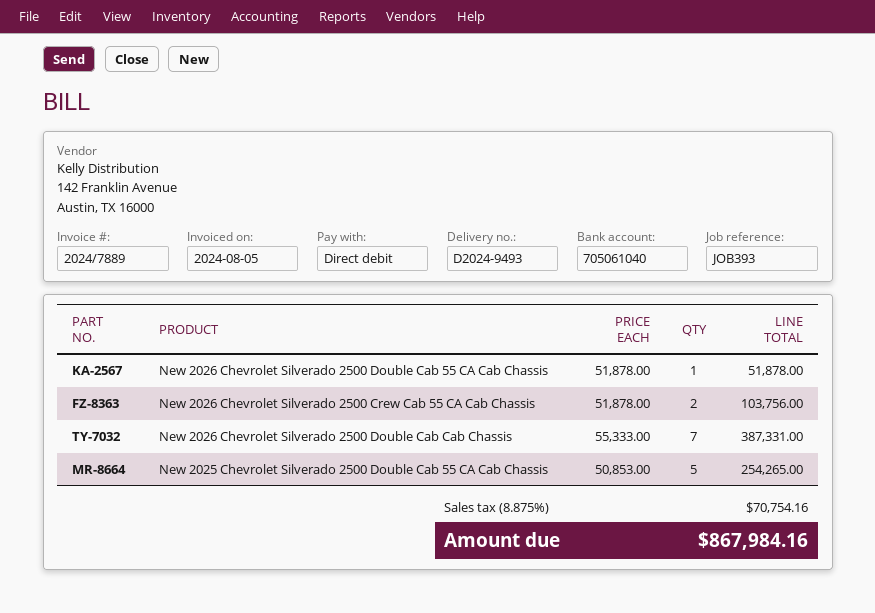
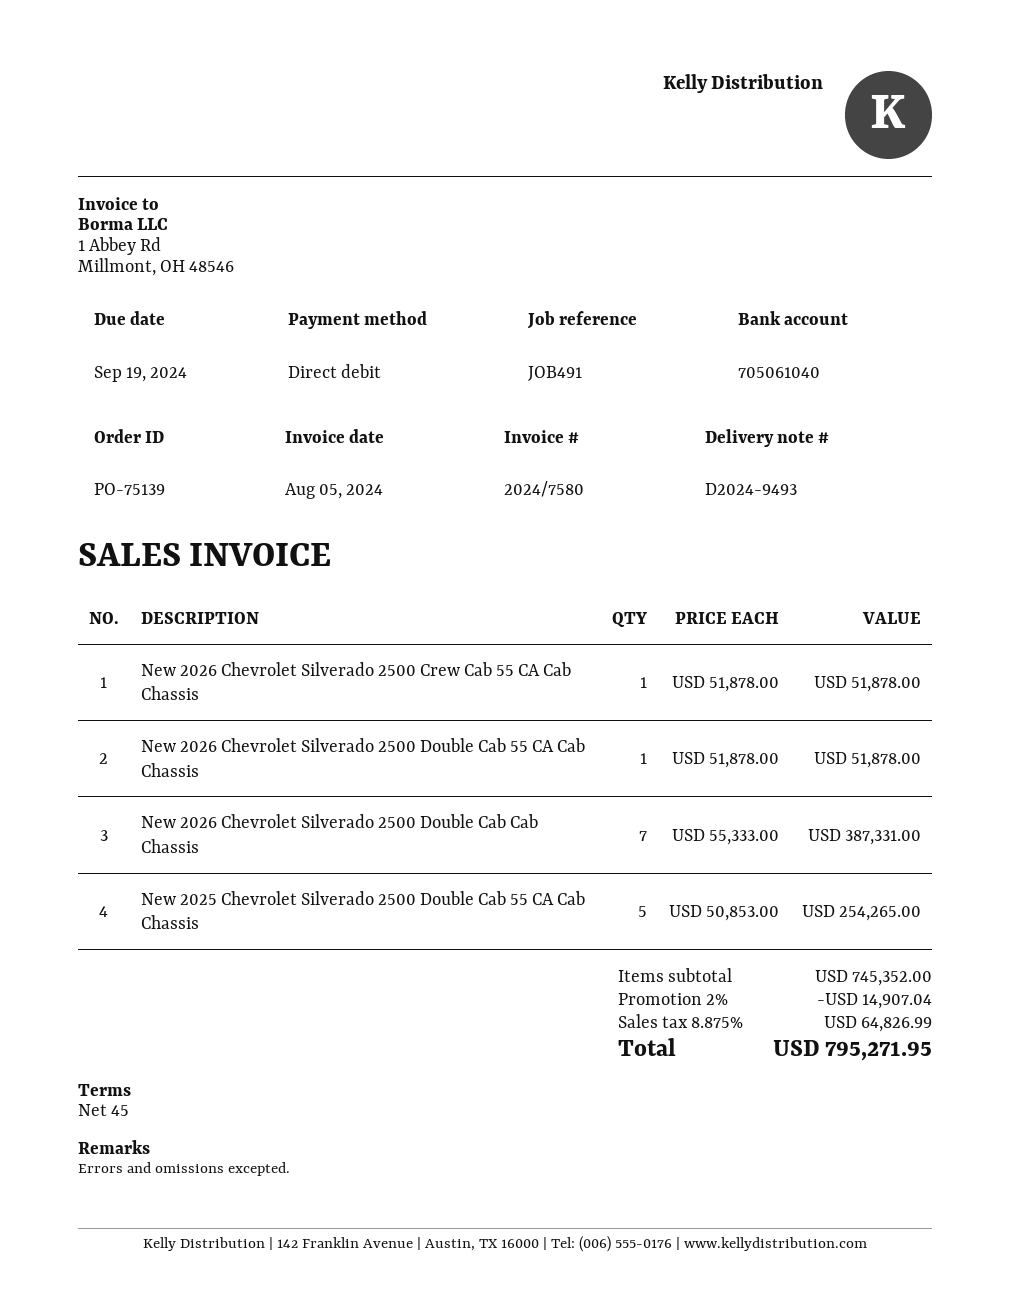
invoice number: 2024/7889 -> 2024/7580
reference: JOB393 -> JOB491
New 2026 Chevrolet Silverado 2500 Crew Cab 55 CA Cab Chassis: 2 x 51878.00 = 103756.00 -> 1 x 51878.00 = 51878.00
discount: none -> 2% = 14907.04
tax: 8.875% = 70754.16 -> 8.875% = 64826.99
total: 867984.16 -> 795271.95

